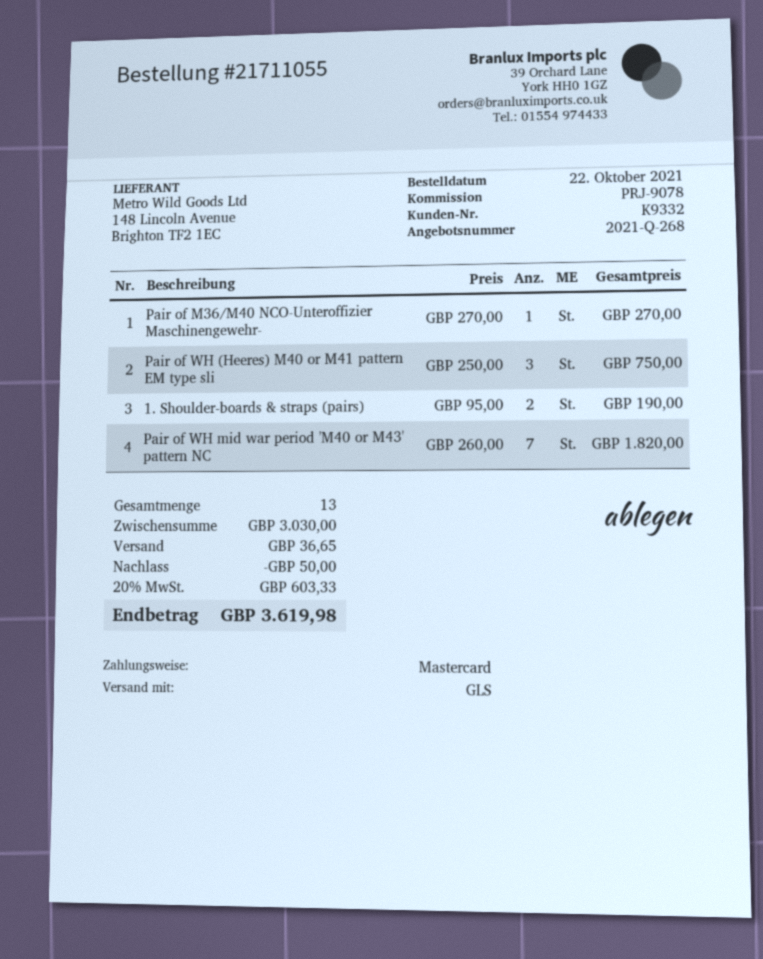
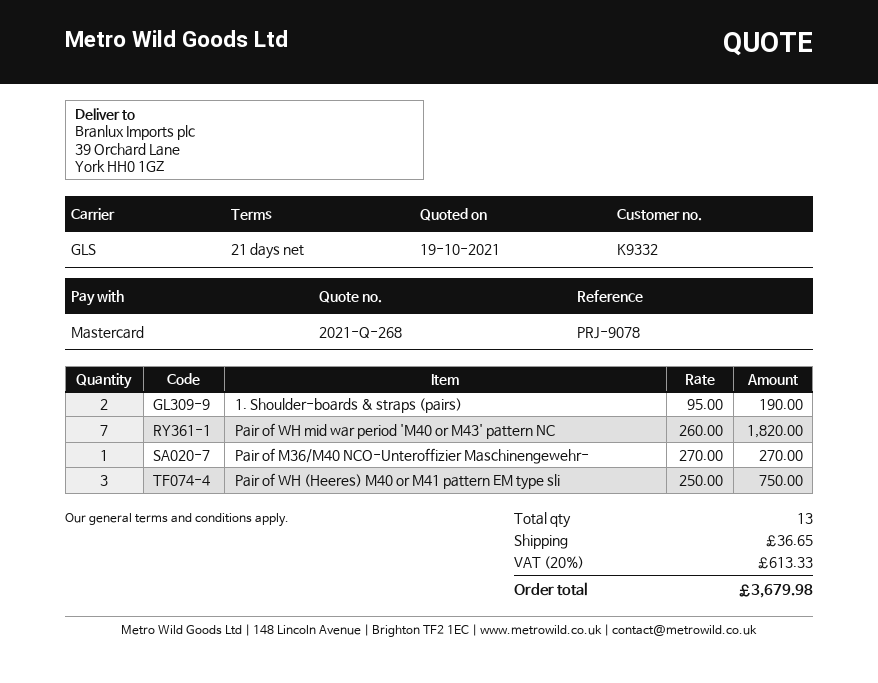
discount: 50.00 -> none
tax: 20% = 603.33 -> 20% = 613.33
total: 3619.98 -> 3679.98

